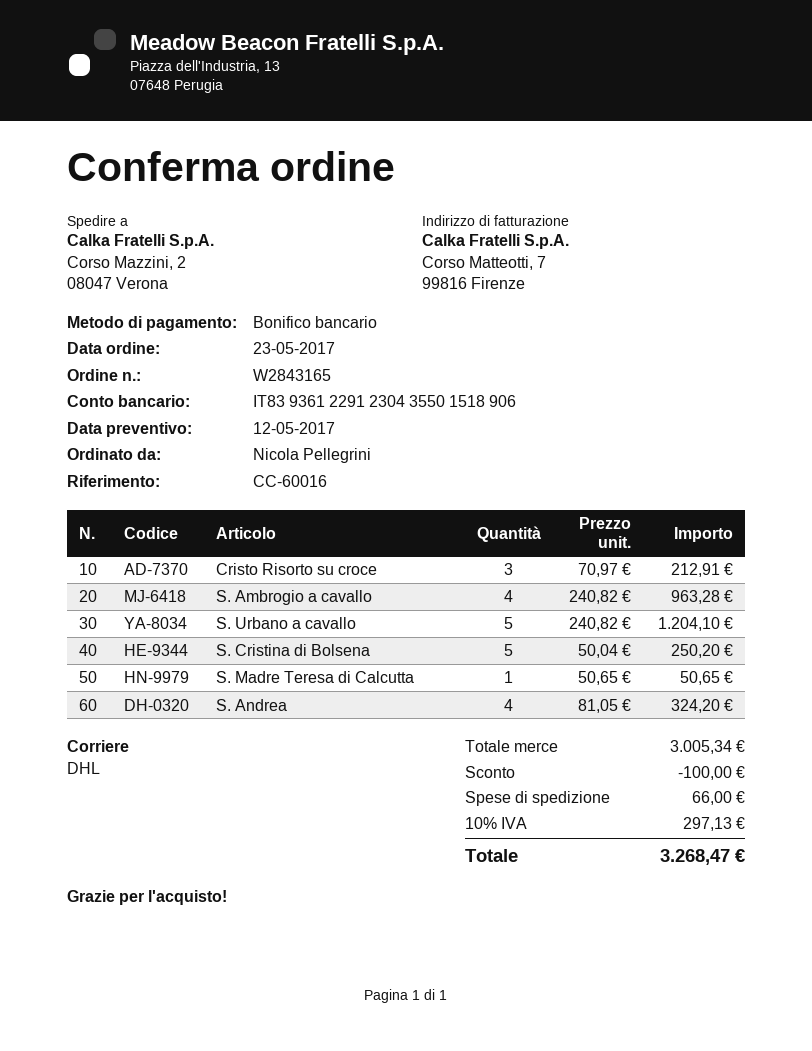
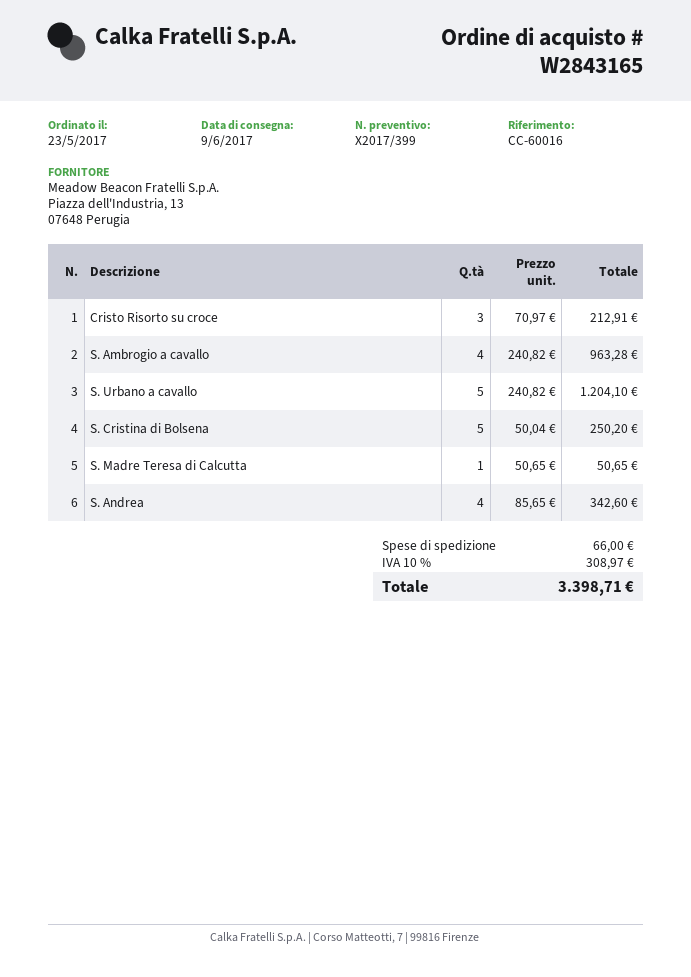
S. Andrea: 4 x 81.05 = 324.20 -> 4 x 85.65 = 342.60
discount: 100.00 -> none
tax: 10% = 297.13 -> 10% = 308.97
total: 3268.47 -> 3398.71

